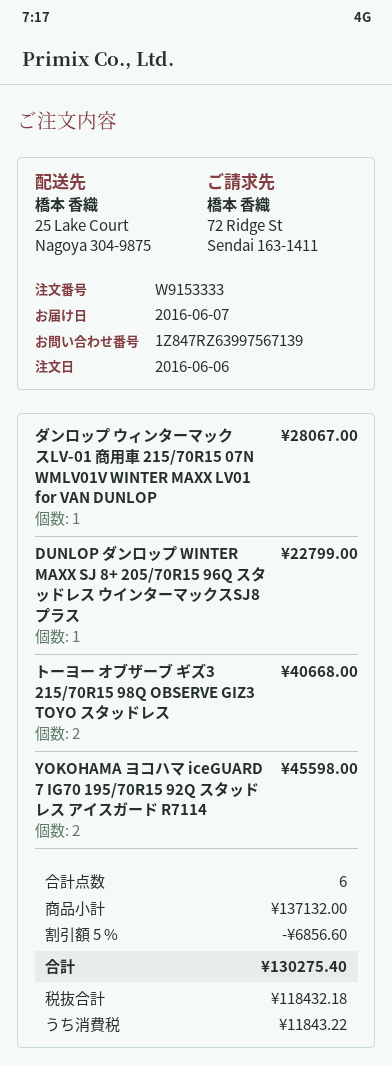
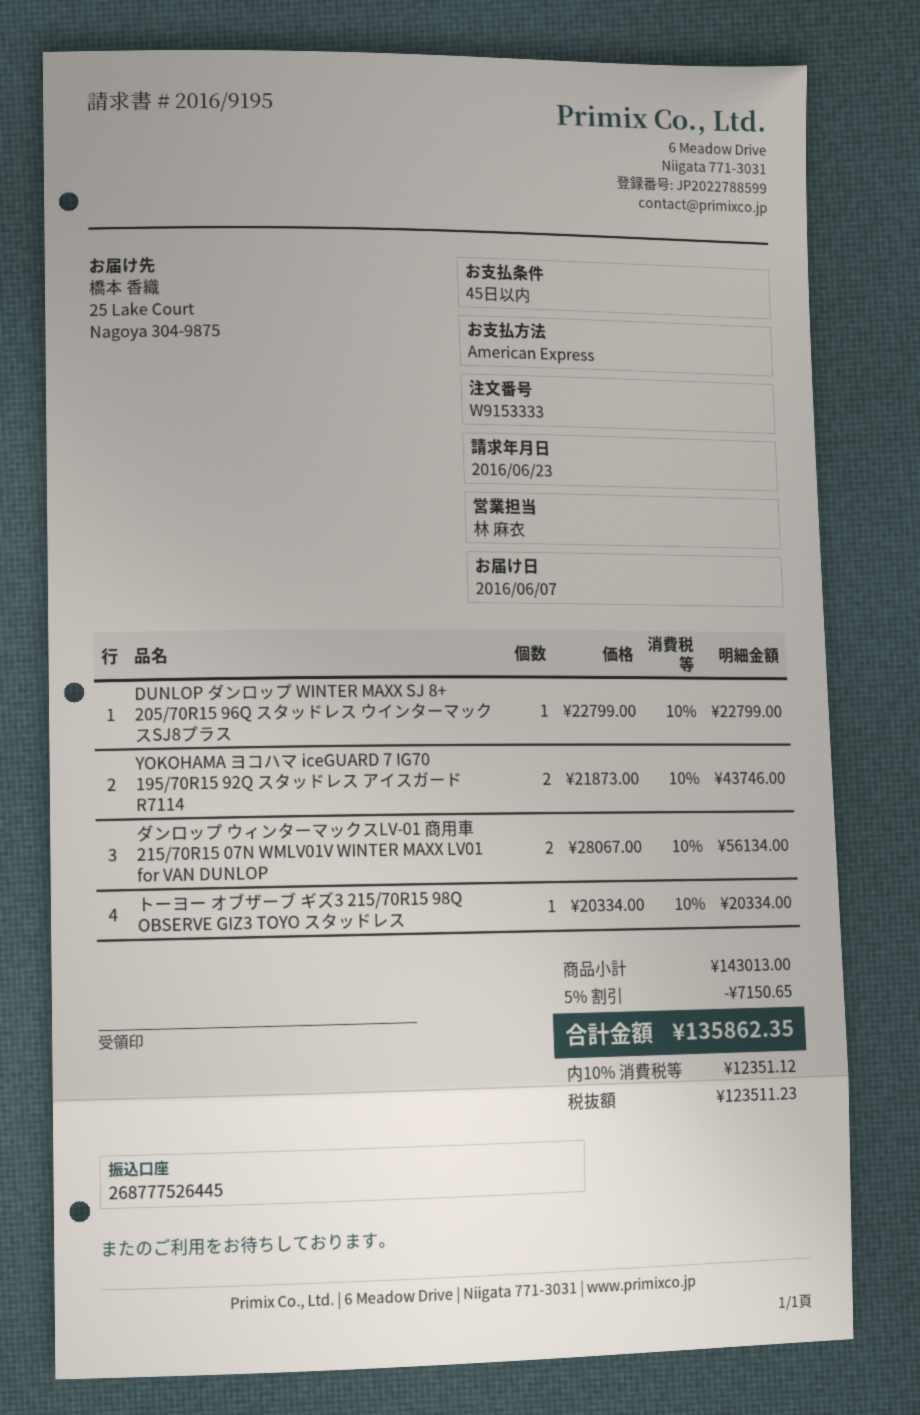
ダンロップ ウィンターマックスLV-01 商用車 215/70R15 07N WMLV01V WINTER MAXX LV01 for VAN DUNLOP: 1 for 28067.00 -> 2 for 56134.00
トーヨー オブザーブ ギズ3 215/70R15 98Q OBSERVE GIZ3 TOYO スタッドレス: 2 for 40668.00 -> 1 for 20334.00
YOKOHAMA ヨコハマ iceGUARD 7 IG70 195/70R15 92Q スタッドレス アイスガード R7114: 2 for 45598.00 -> 2 for 43746.00
subtotal: 137132.00 -> 143013.00
discount: 5% = 6856.60 -> 5% = 7150.65
net: 118432.18 -> 123511.23
tax: 11843.22 -> 12351.12
total: 130275.40 -> 135862.35

